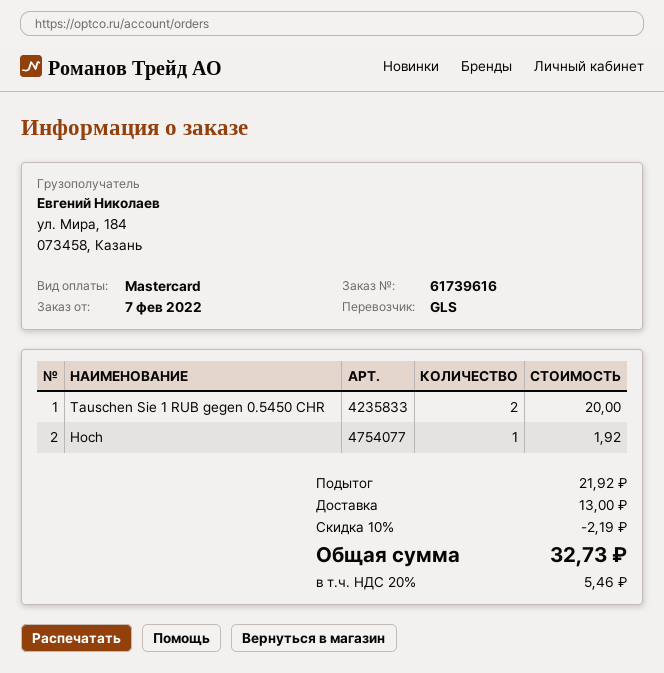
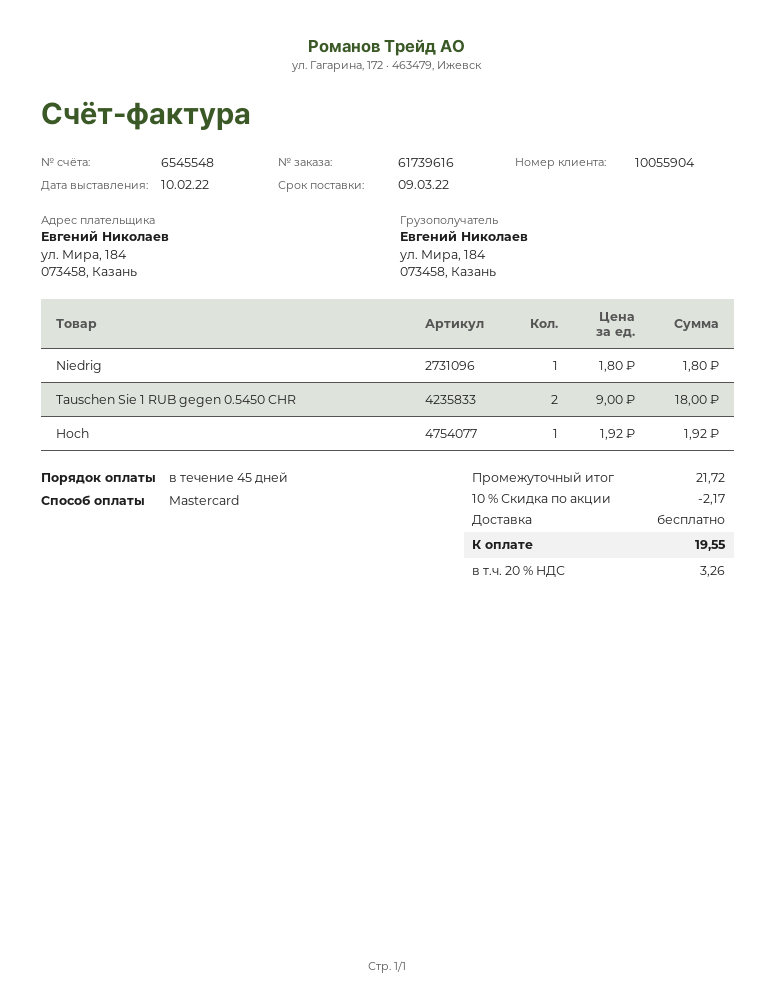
Tauschen Sie 1 RUB gegen 0.5450 CHR: 2 for 20.00 -> 2 for 18.00
Niedrig: none -> 1 for 1.80
subtotal: 21.92 -> 21.72
discount: 10% = 2.19 -> 10% = 2.17
shipping: 13.00 -> 0.00
tax: 20% = 5.46 -> 20% = 3.26
total: 32.73 -> 19.55

